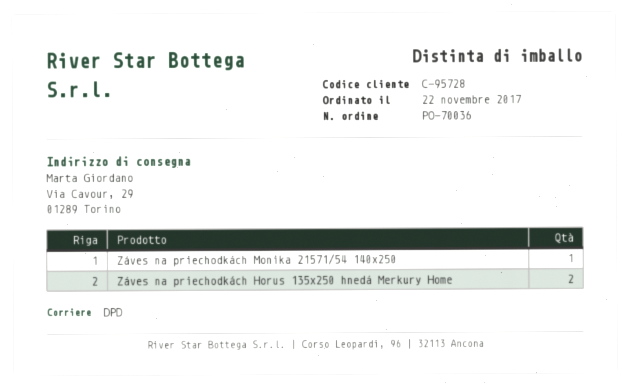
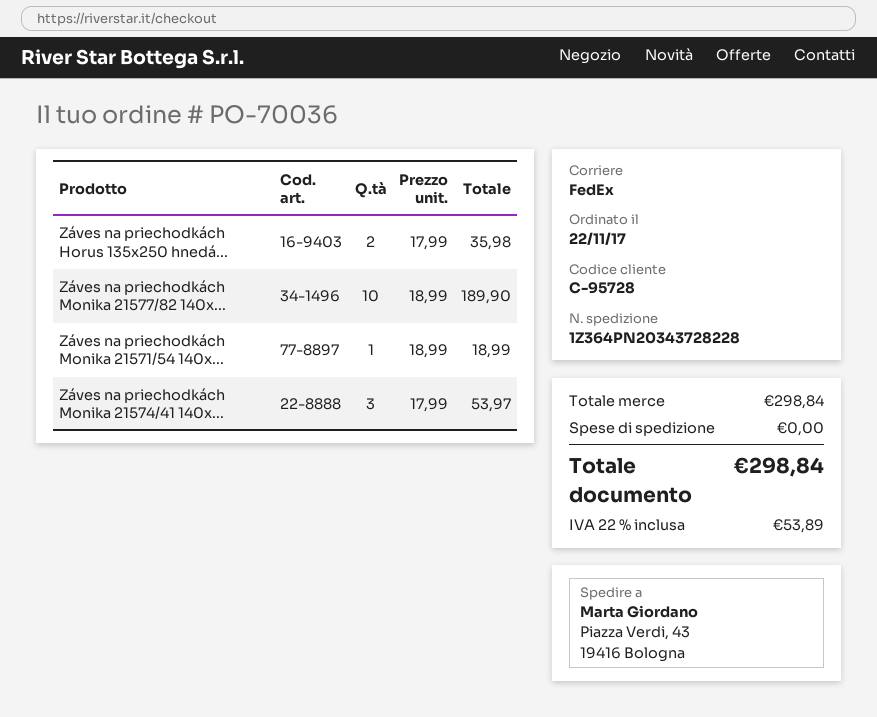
shipping method: DPD -> FedEx
ship to: Via Cavour, 29, 01289 Torino -> Piazza Verdi, 43, 19416 Bologna
Záves na priechodkách Monika 21577/82 140x...: none -> 10
Záves na priechodkách Monika 21574/41 140x...: none -> 3

